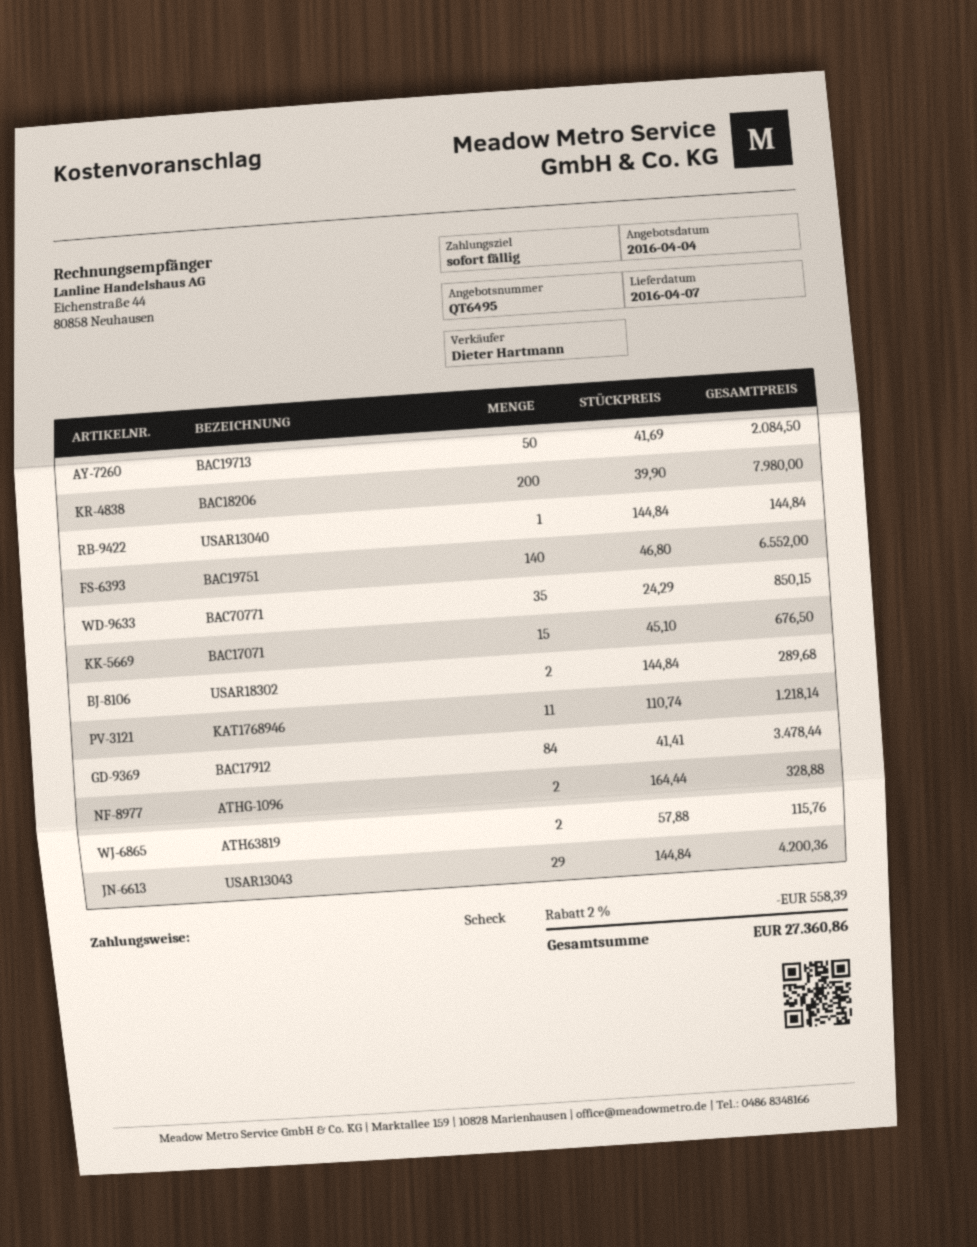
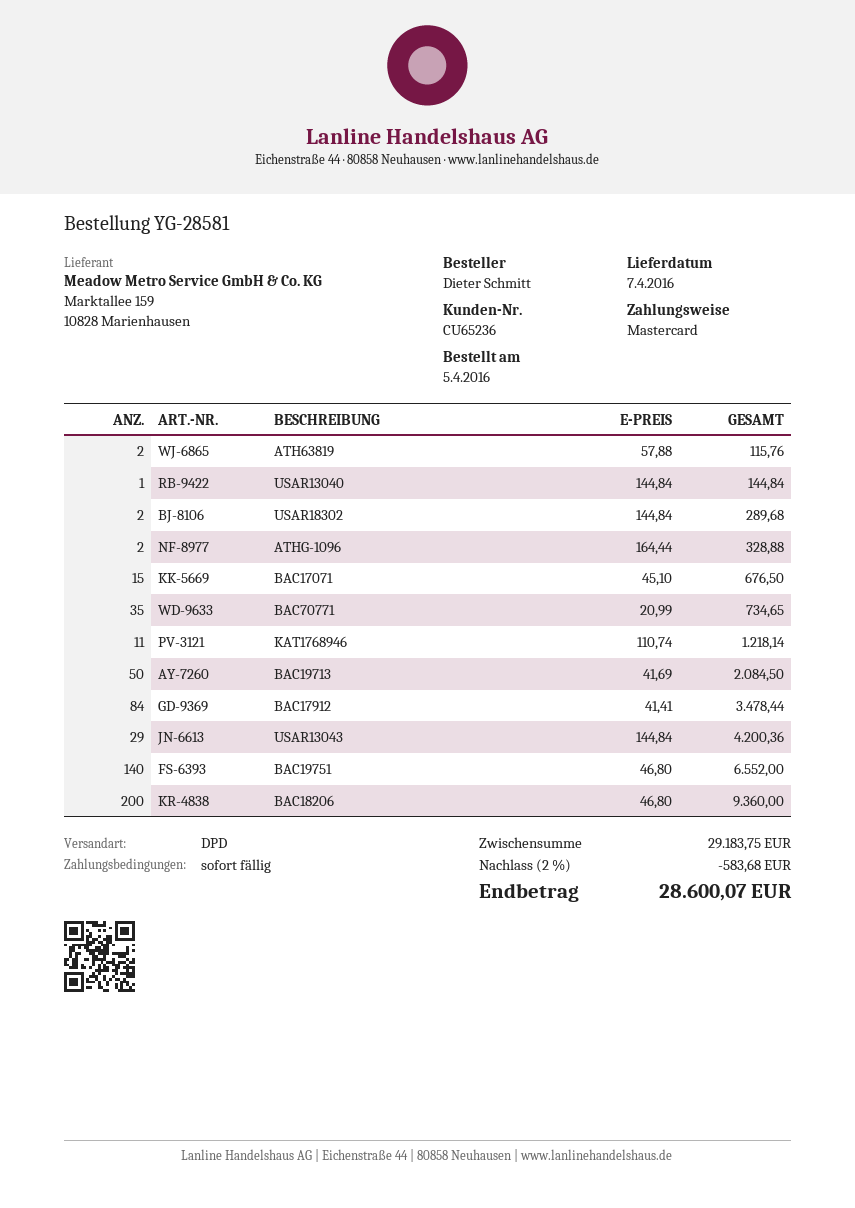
payment method: cheque -> Mastercard
BAC18206: 200 x 39.90 = 7980.00 -> 200 x 46.80 = 9360.00
BAC70771: 35 x 24.29 = 850.15 -> 35 x 20.99 = 734.65
discount: 2% = 558.39 -> 2% = 583.68
total: 27360.86 -> 28600.07

